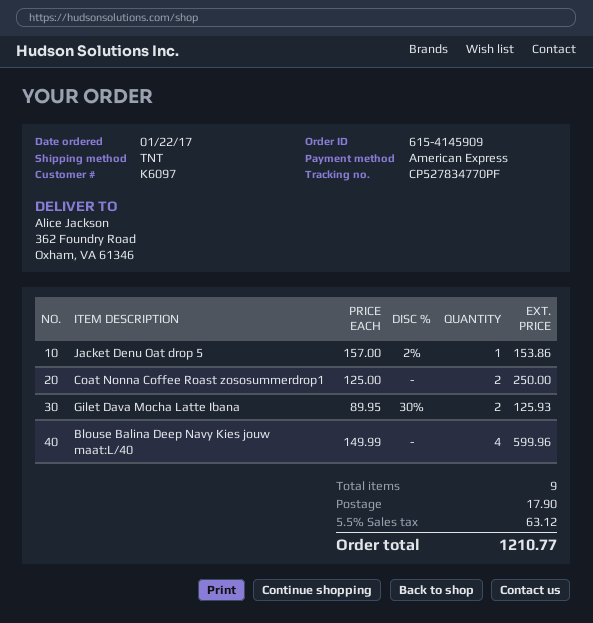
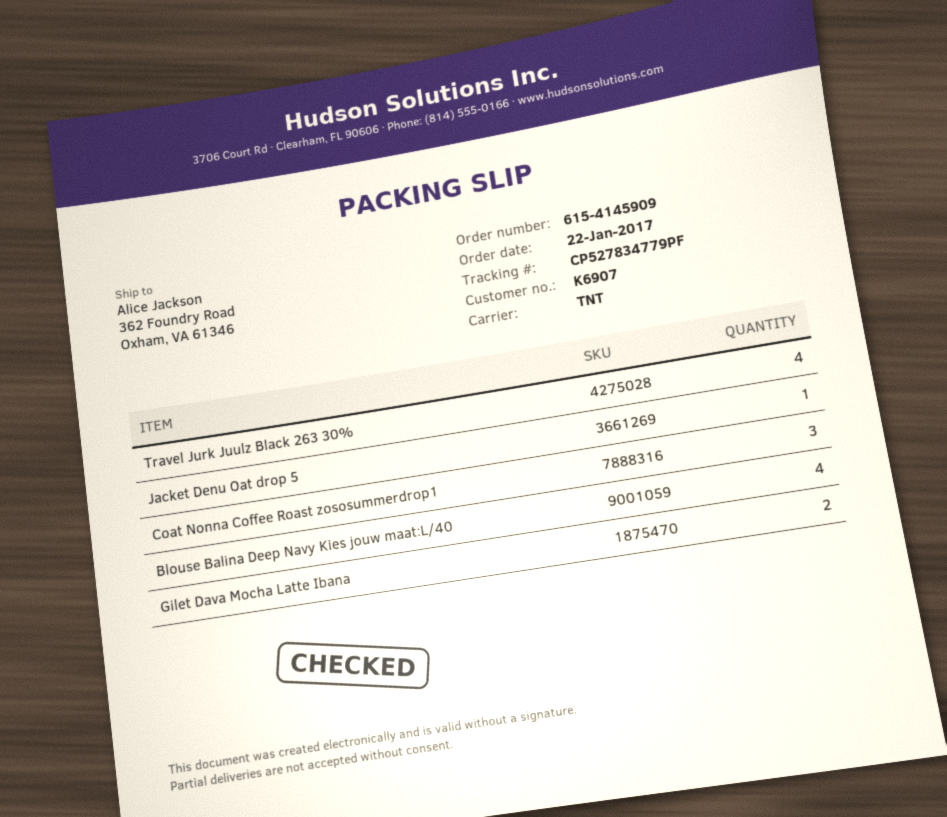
customer number: K6097 -> K6907
tracking number: CP527834770PF -> CP527834779PF
Coat Nonna Coffee Roast zososummerdrop1: 2 -> 3
Travel Jurk Juulz Black 263 30%: none -> 4

